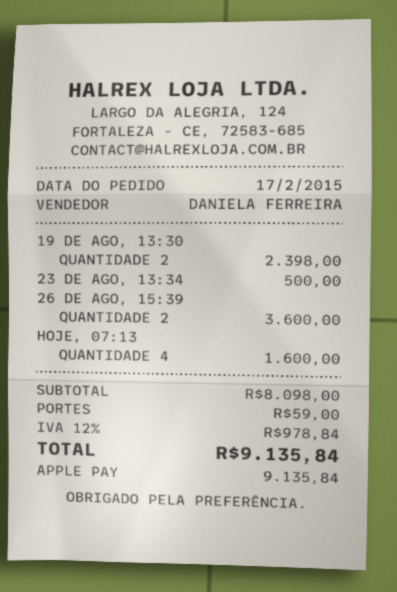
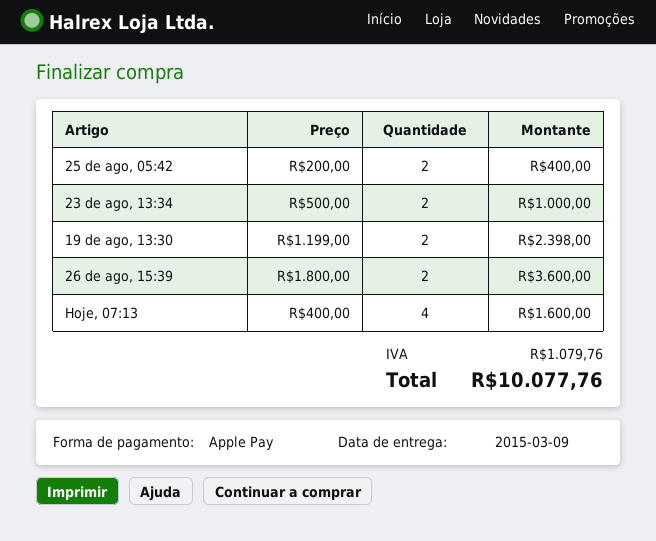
23 DE AGO, 13:34: 1 for 500.00 -> 2 for 1000.00
25 de ago, 05:42: none -> 2 for 400.00
shipping: 59.00 -> none
tax: 978.84 -> 1079.76
total: 9135.84 -> 10077.76

